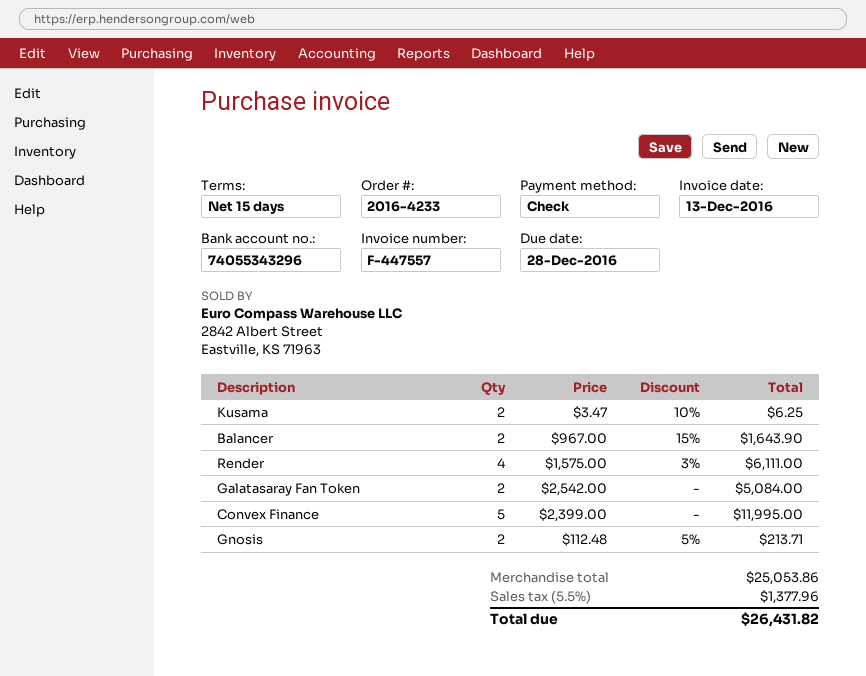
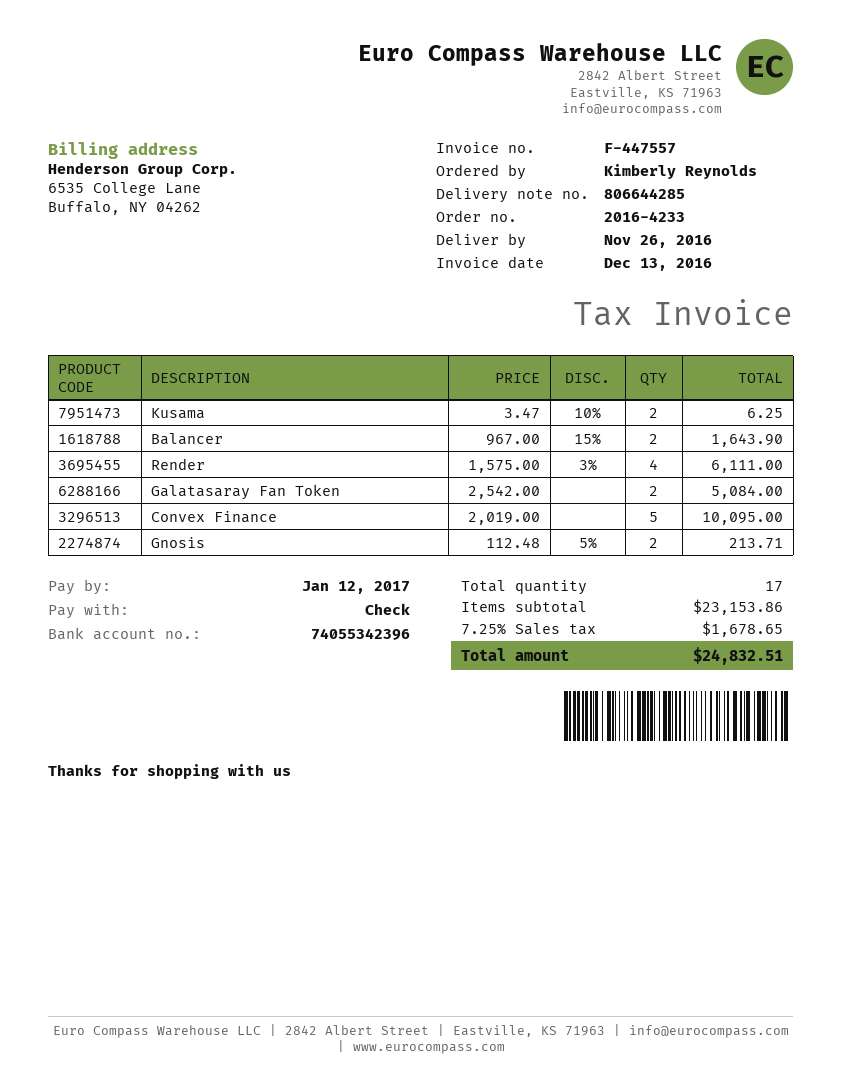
due date: 2016-12-28 -> 2017-01-12
bank account: 74055343296 -> 74055342396
Convex Finance: 5 x 2399.00 = 11995.00 -> 5 x 2019.00 = 10095.00
subtotal: 25053.86 -> 23153.86
tax: 5.5% = 1377.96 -> 7.25% = 1678.65
total: 26431.82 -> 24832.51

